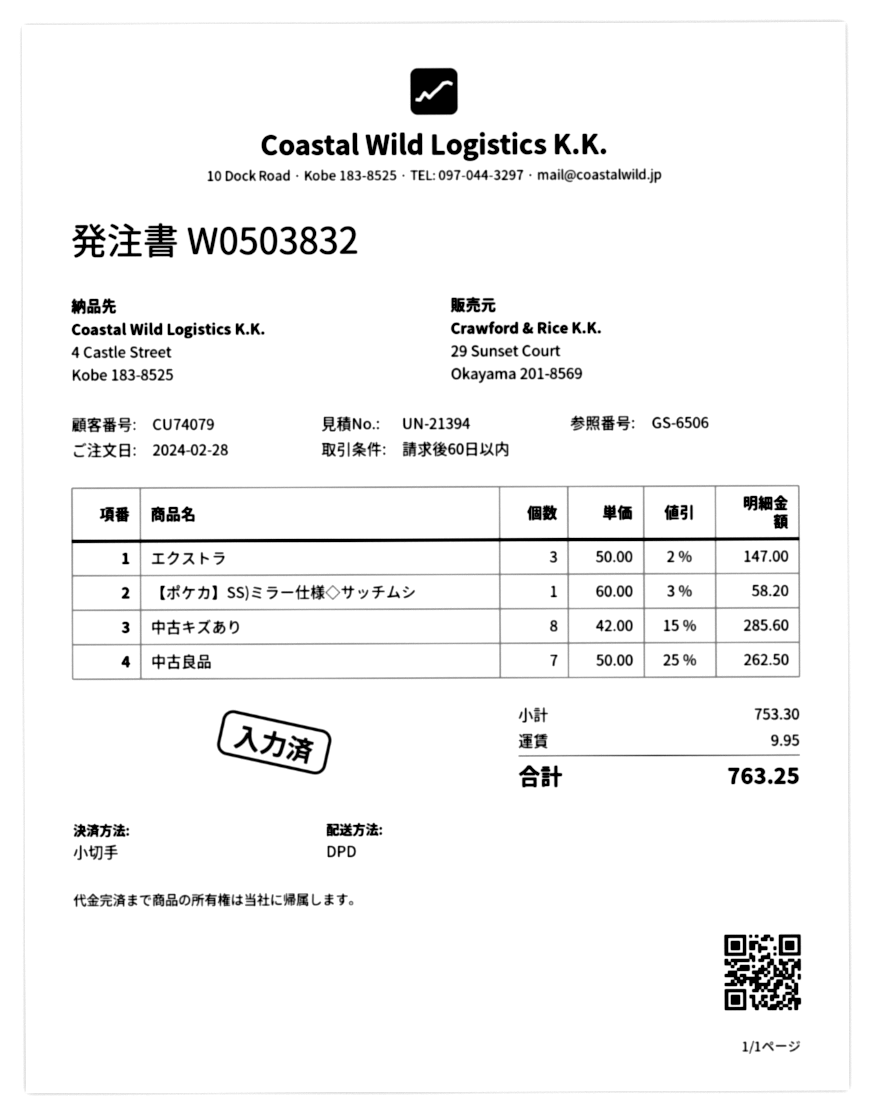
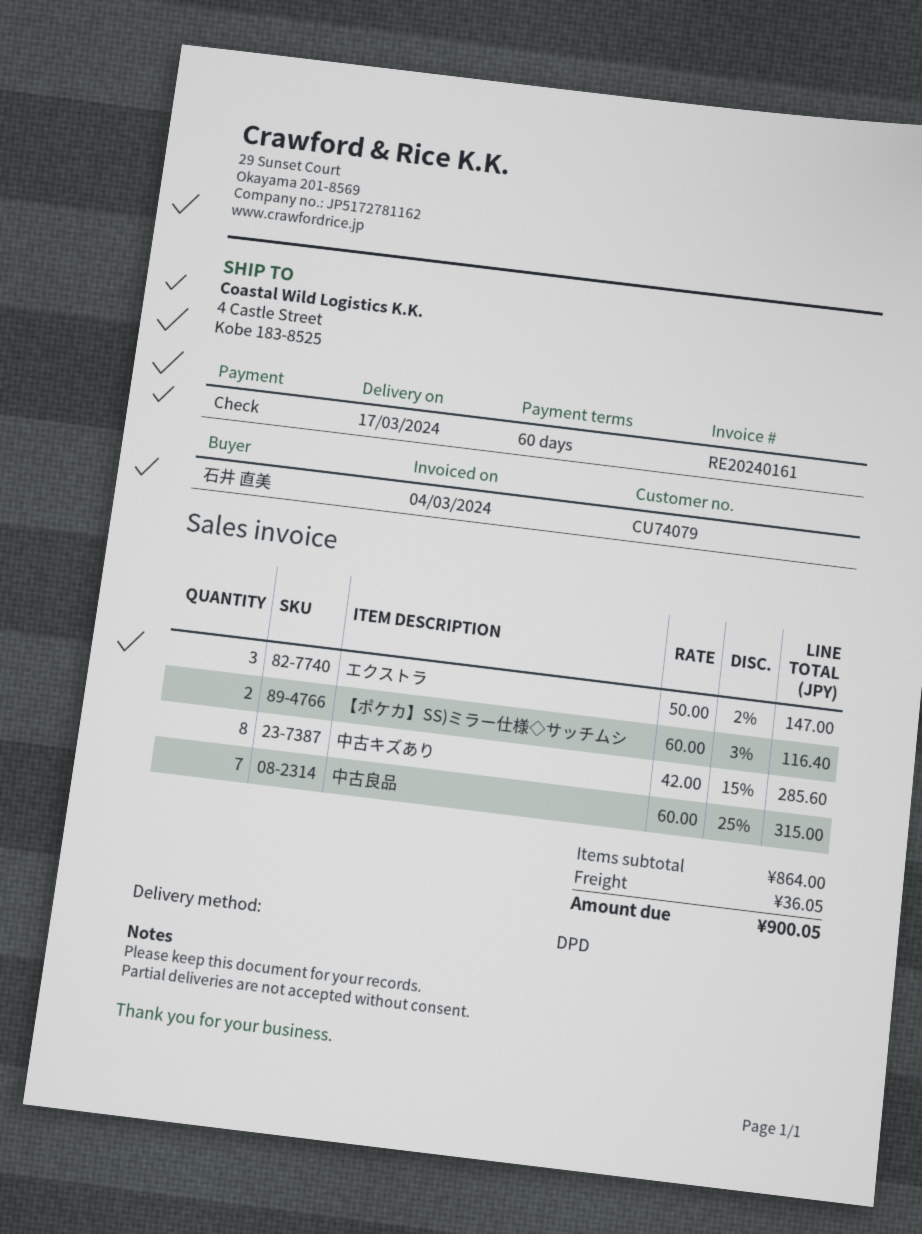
【ポケカ】SS)ミラー仕様◇サッチムシ: 1 x 60.00 - 3% = 58.20 -> 2 x 60.00 - 3% = 116.40
中古良品: 7 x 50.00 - 25% = 262.50 -> 7 x 60.00 - 25% = 315.00
subtotal: 753.30 -> 864.00
shipping: 9.95 -> 36.05
total: 763.25 -> 900.05

